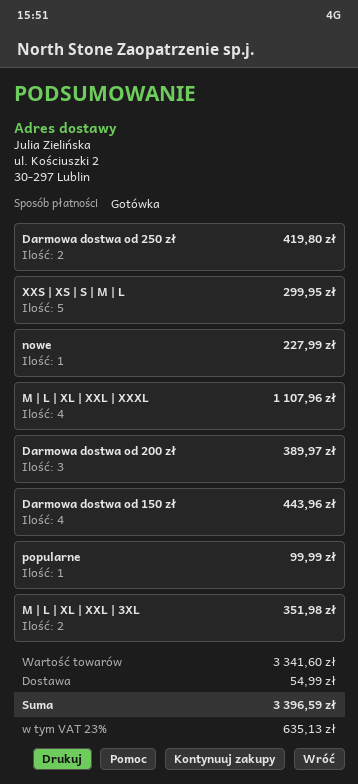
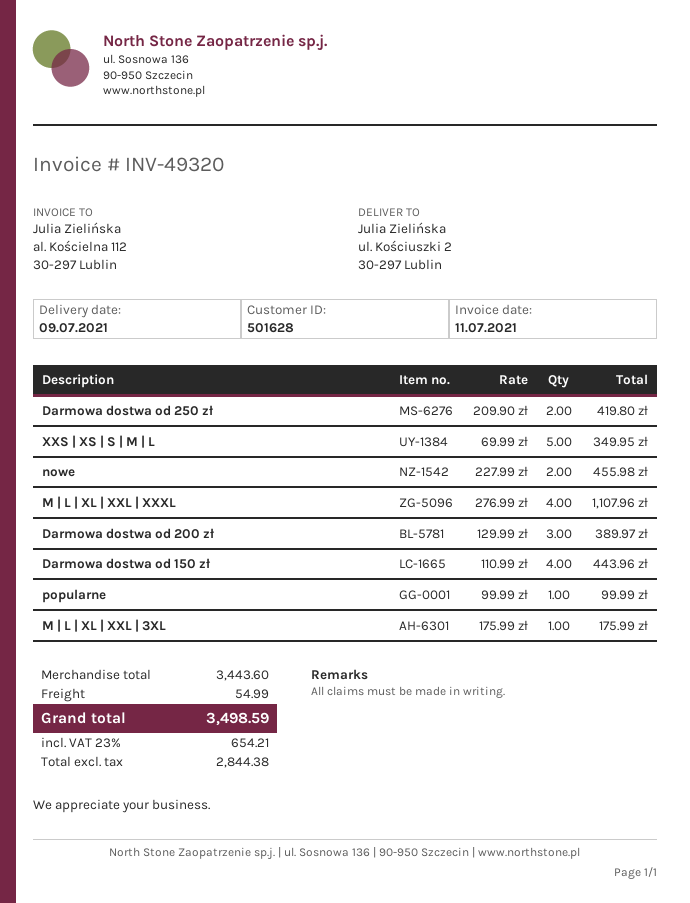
XXS | XS | S | M | L: 5 for 299.95 -> 5 for 349.95
nowe: 1 for 227.99 -> 2 for 455.98
M | L | XL | XXL | 3XL: 2 for 351.98 -> 1 for 175.99
subtotal: 3341.60 -> 3443.60
tax: 23% = 635.13 -> 23% = 654.21
total: 3396.59 -> 3498.59

